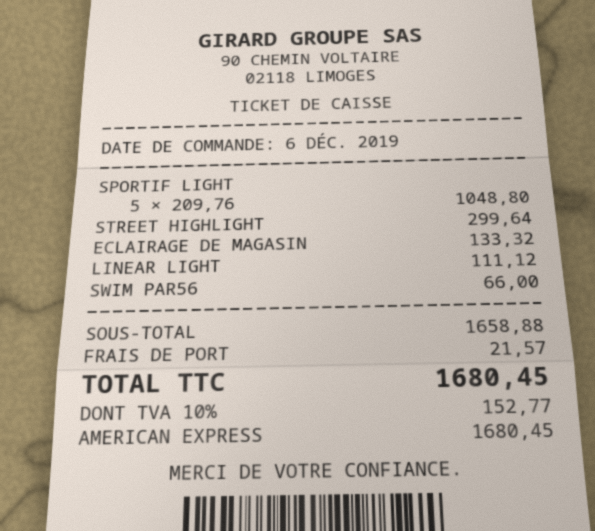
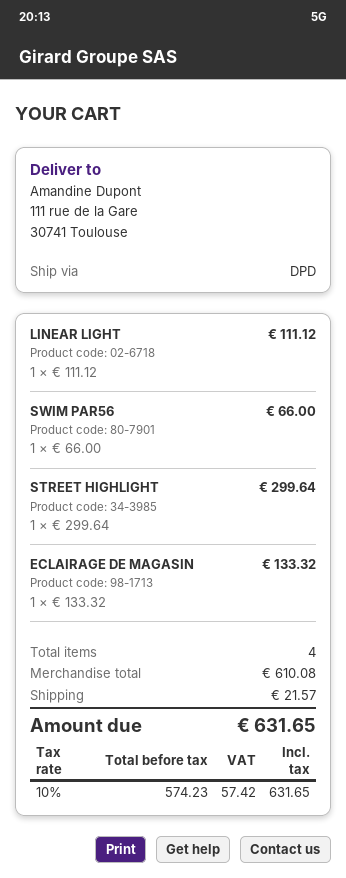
SPORTIF LIGHT: 5 x 209.76 = 1048.80 -> none
subtotal: 1658.88 -> 610.08
tax: 10% = 152.77 -> 10% = 57.42
total: 1680.45 -> 631.65

